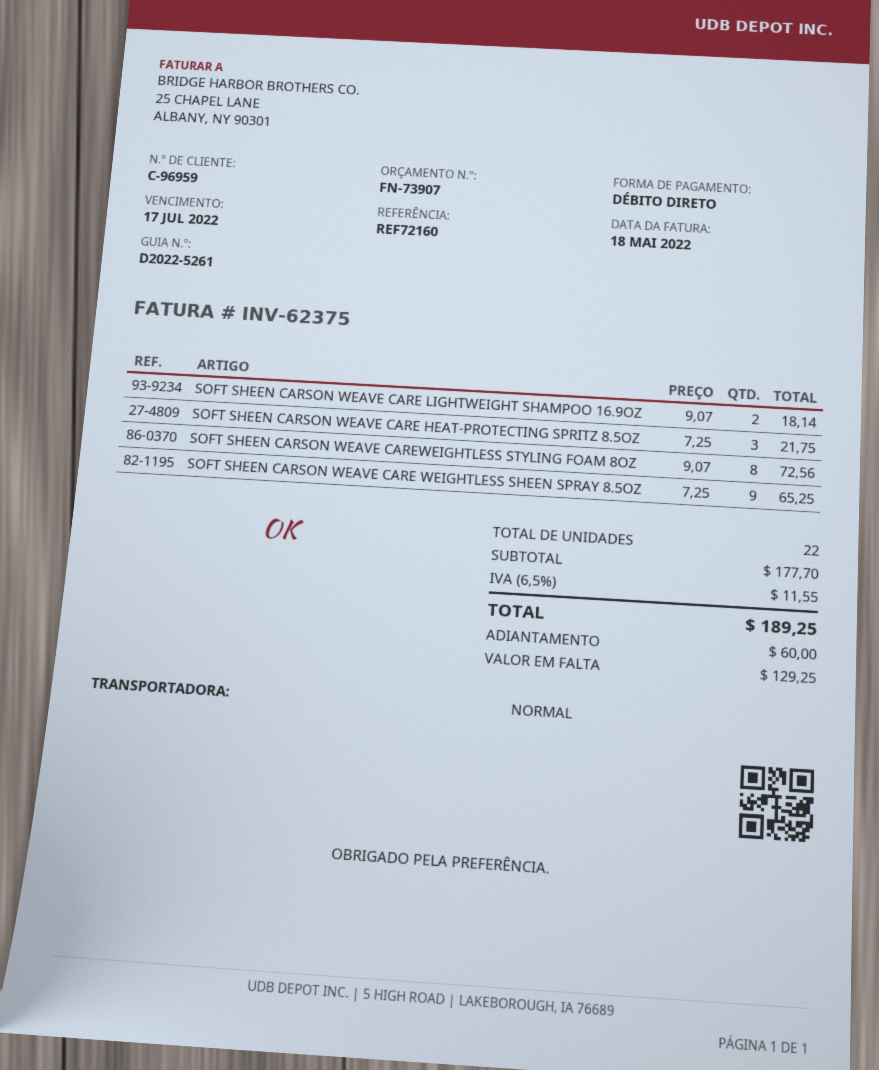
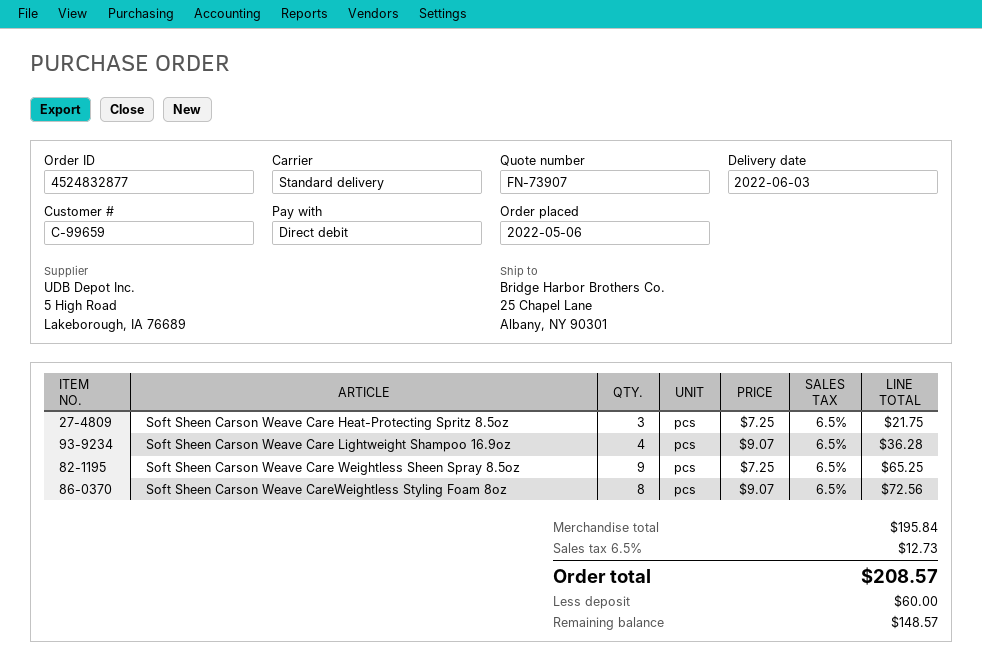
customer number: C-96959 -> C-99659
SOFT SHEEN CARSON WEAVE CARE LIGHTWEIGHT SHAMPOO 16.9OZ: 2 x 9.07 = 18.14 -> 4 x 9.07 = 36.28
subtotal: 177.70 -> 195.84
tax: 6.5% = 11.55 -> 6.5% = 12.73
total: 189.25 -> 208.57
balance: 129.25 -> 148.57

